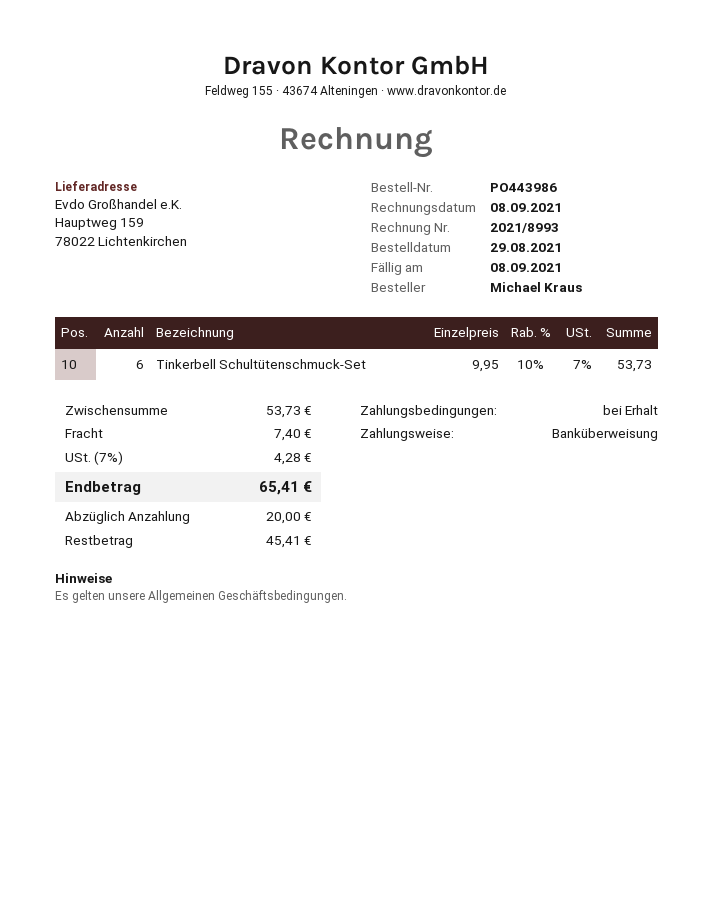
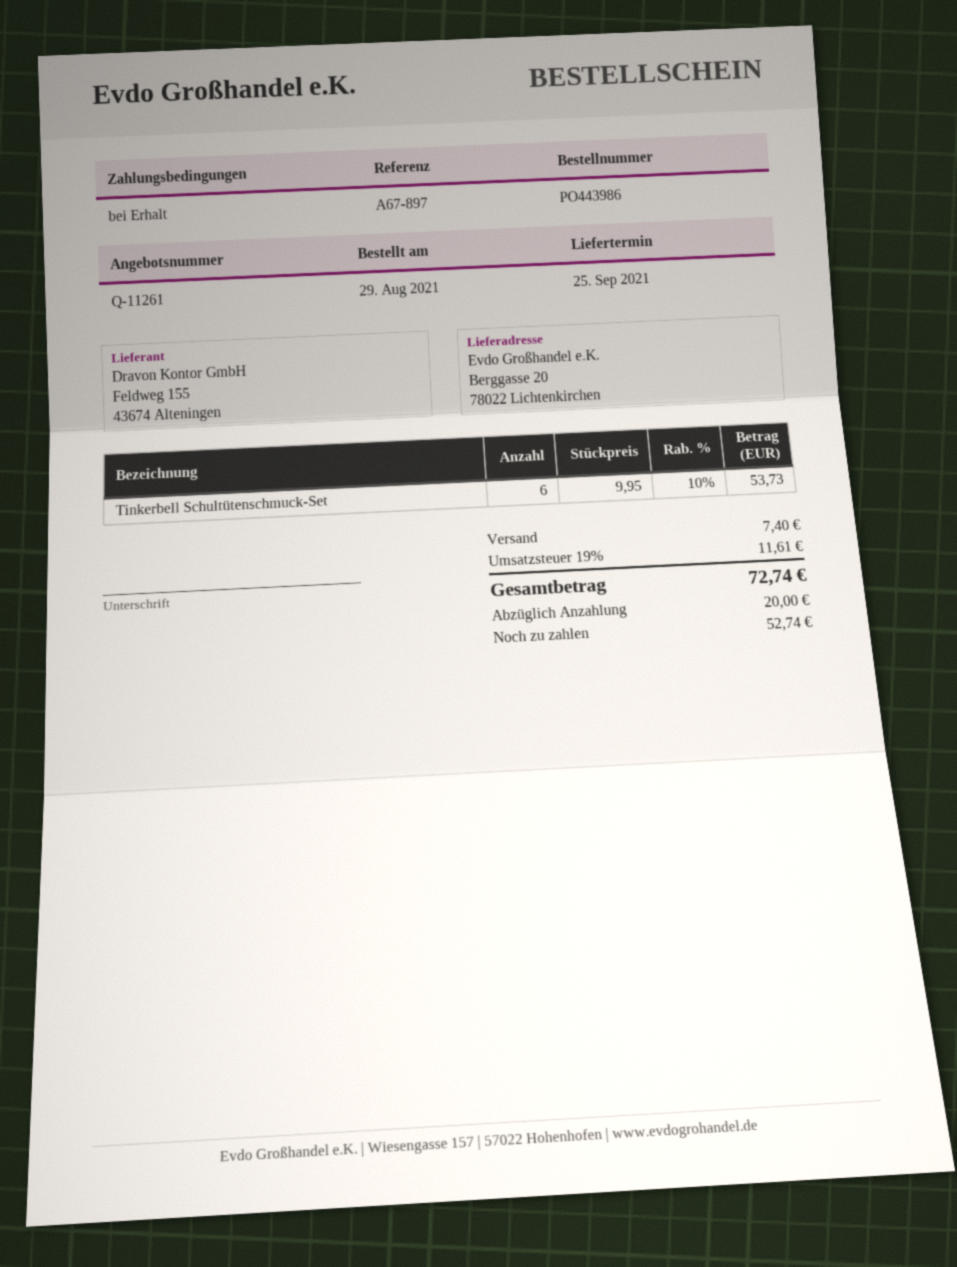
ship to: Hauptweg 159, 78022 Lichtenkirchen -> Berggasse 20, 78022 Lichtenkirchen
tax: 7% = 4.28 -> 19% = 11.61
total: 65.41 -> 72.74
balance: 45.41 -> 52.74

